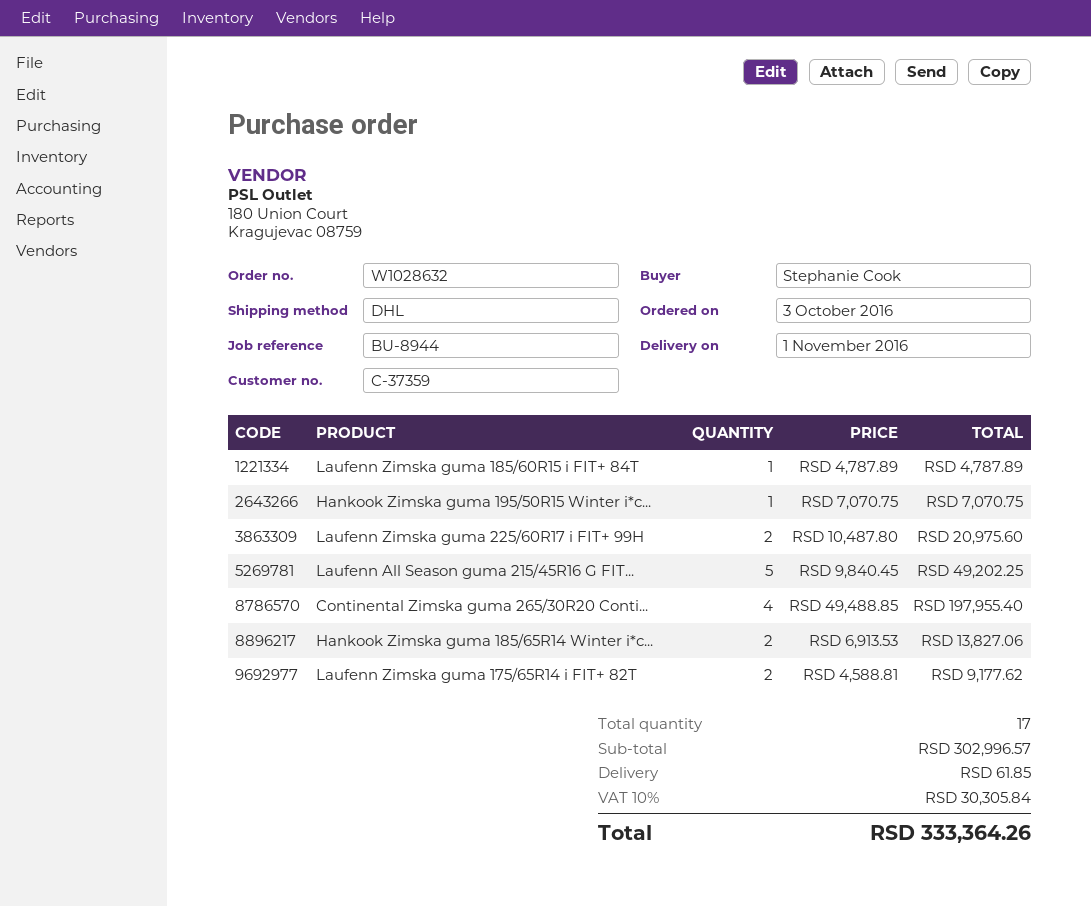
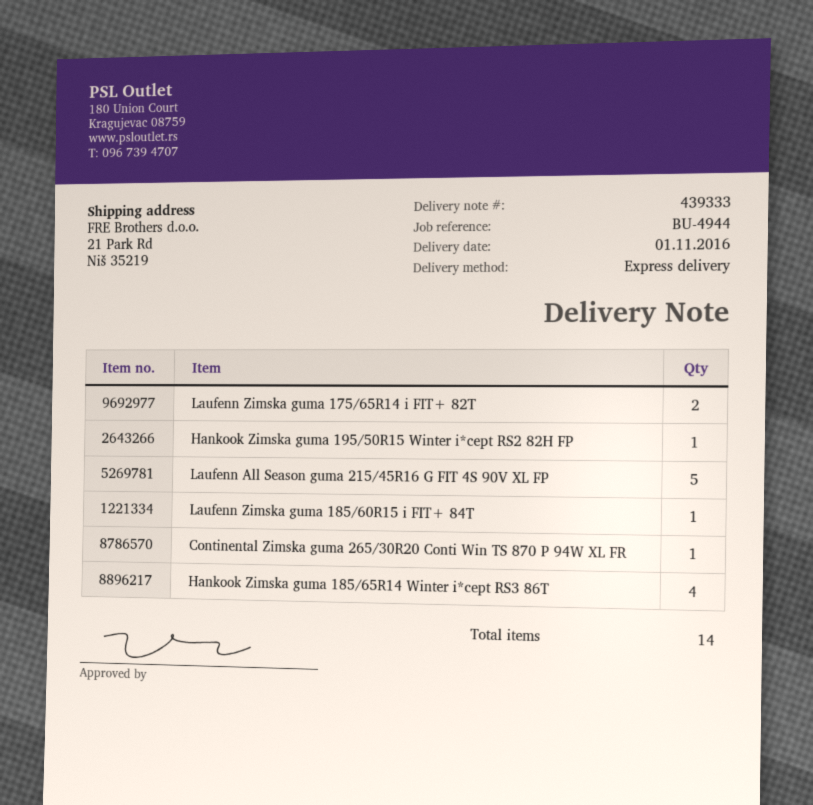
reference: BU-8944 -> BU-4944
shipping method: DHL -> express
Laufenn Zimska guma 225/60R17 i FIT+ 99H: 2 -> none
Continental Zimska guma 265/30R20 Conti...: 4 -> 1
Hankook Zimska guma 185/65R14 Winter i*c...: 2 -> 4
total quantity: 17 -> 14

